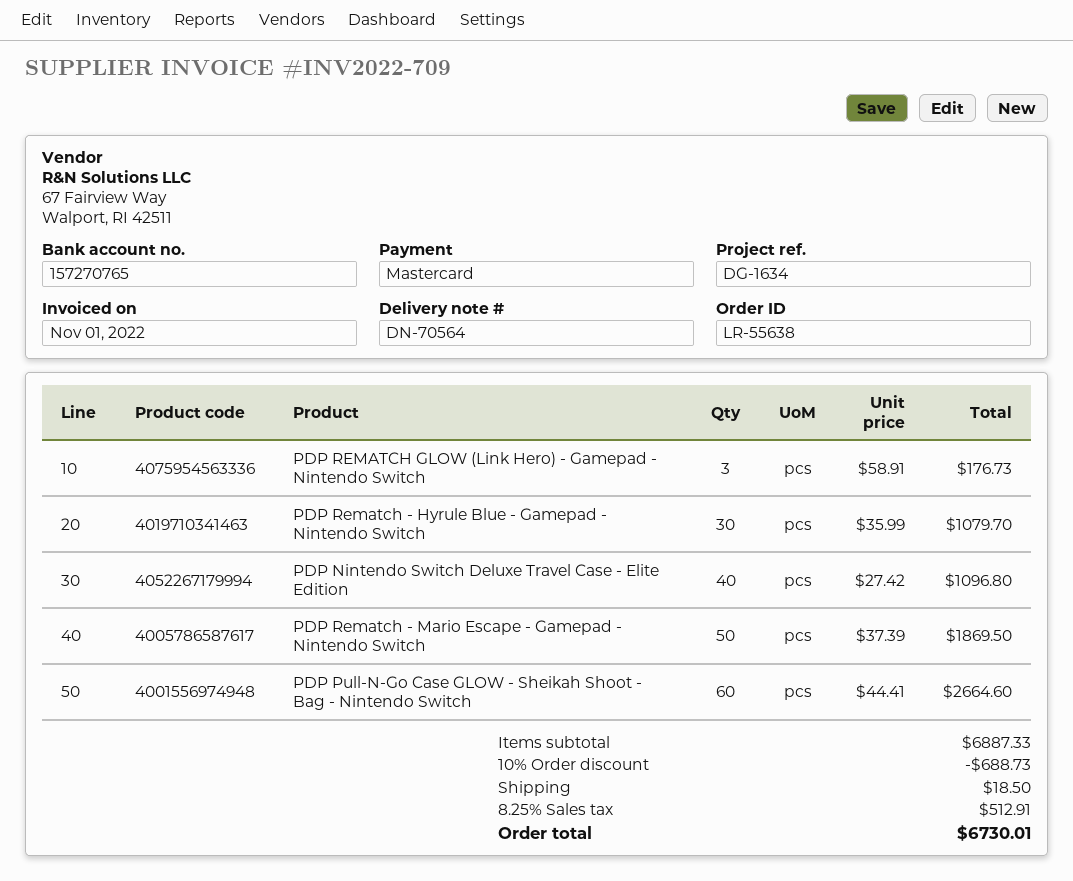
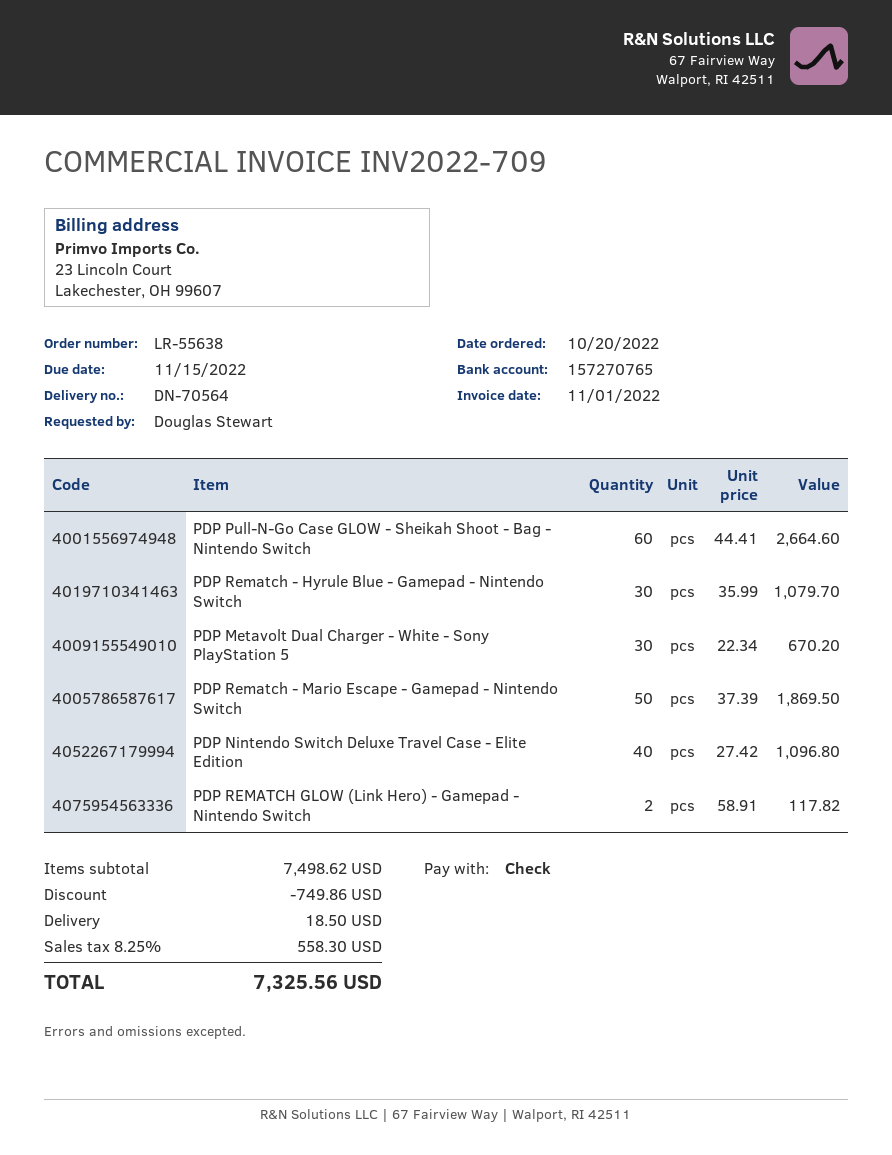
payment method: Mastercard -> cheque
PDP REMATCH GLOW (Link Hero) - Gamepad - Nintendo Switch: 3 x 58.91 = 176.73 -> 2 x 58.91 = 117.82
PDP Metavolt Dual Charger - White - Sony PlayStation 5: none -> 30 x 22.34 = 670.20
subtotal: 6887.33 -> 7498.62
discount: 688.73 -> 749.86
tax: 8.25% = 512.91 -> 8.25% = 558.30
total: 6730.01 -> 7325.56

